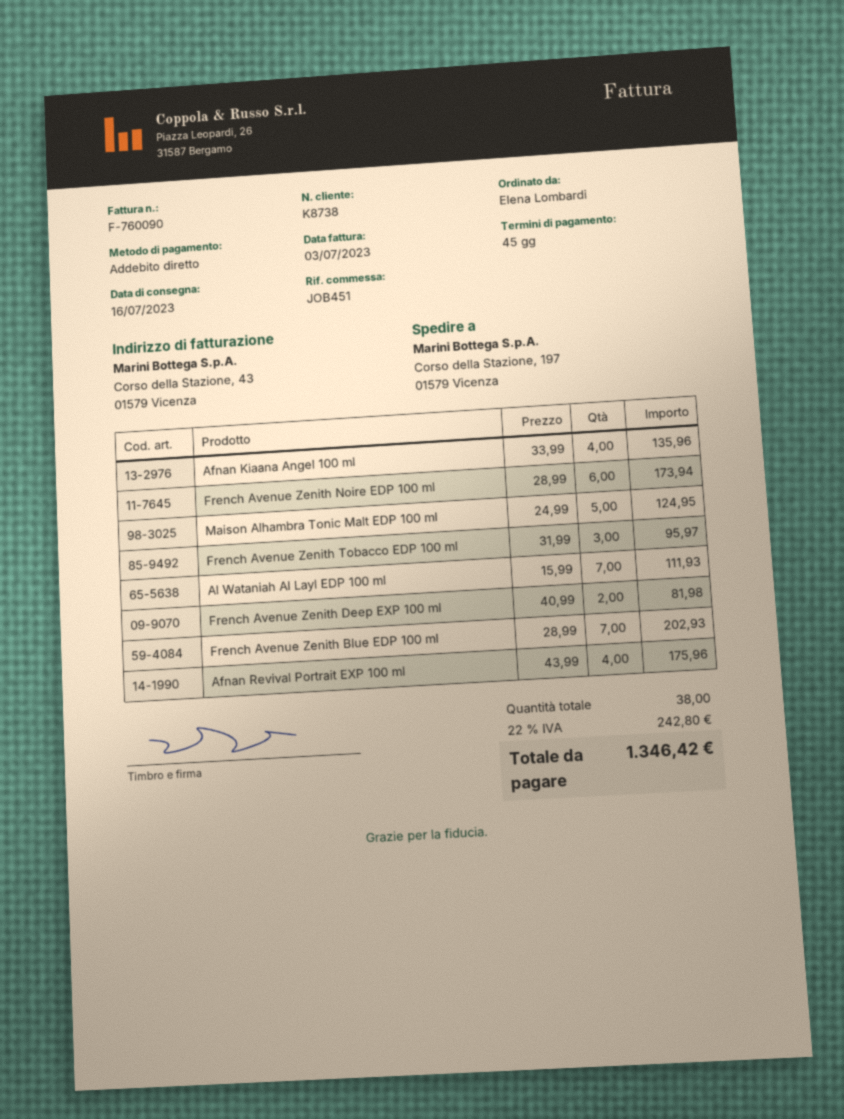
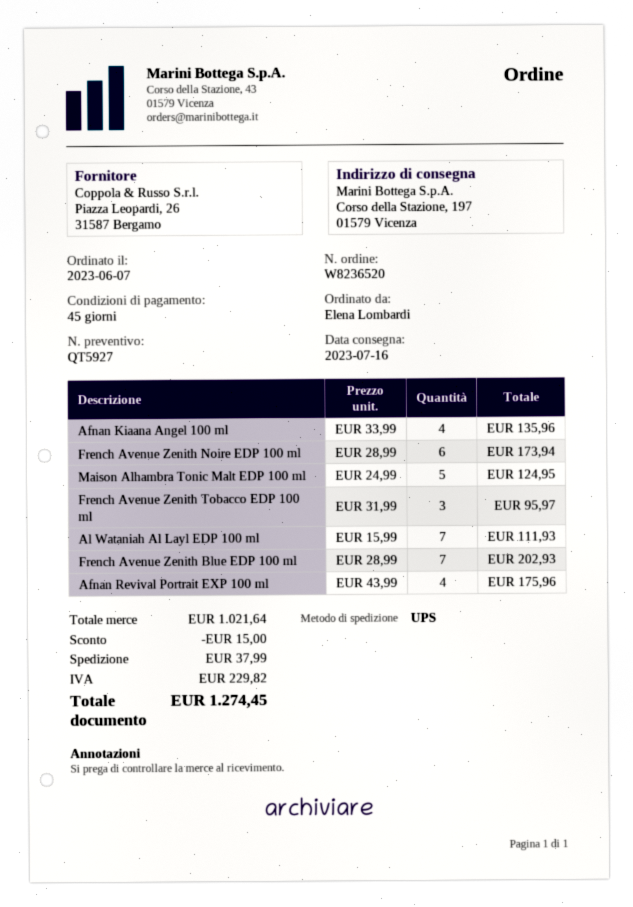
French Avenue Zenith Deep EXP 100 ml: 2 x 40.99 = 81.98 -> none
discount: none -> 15.00
shipping: none -> 37.99
tax: 242.80 -> 229.82
total: 1346.42 -> 1274.45

